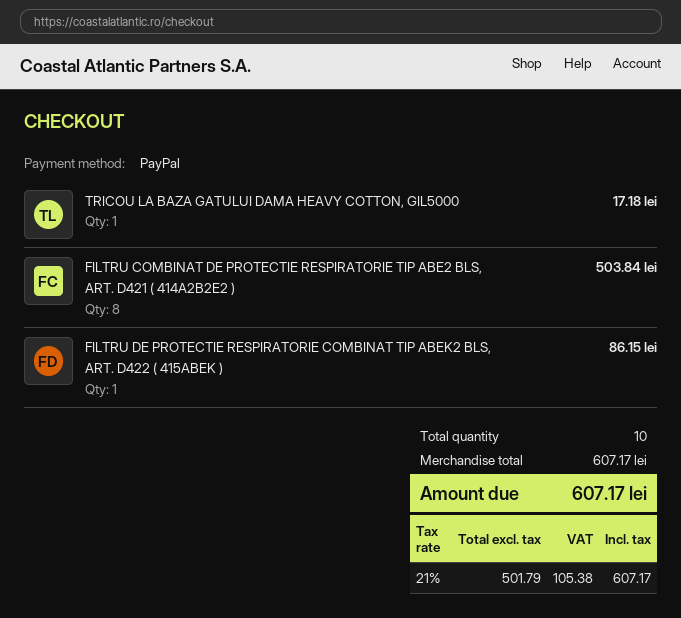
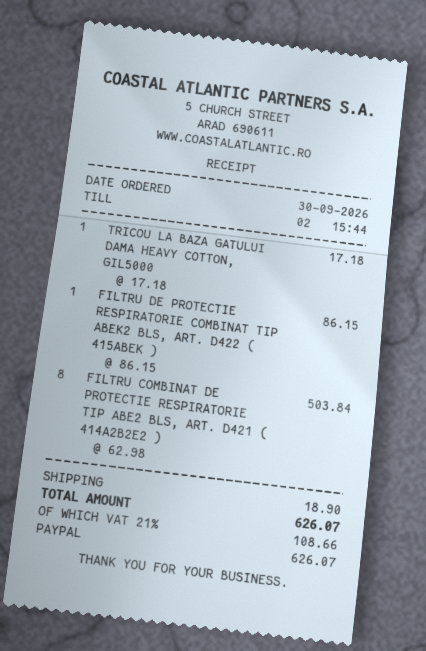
shipping: none -> 18.90
tax: 21% = 105.38 -> 21% = 108.66
total: 607.17 -> 626.07

